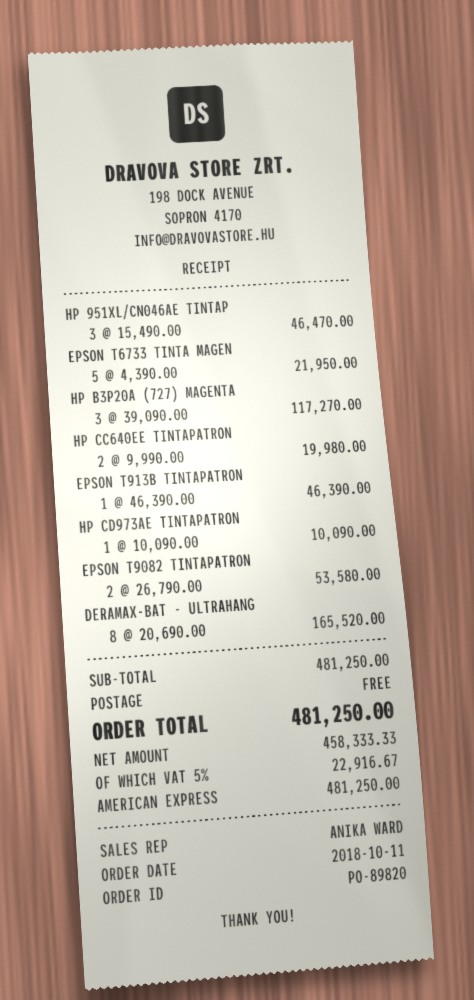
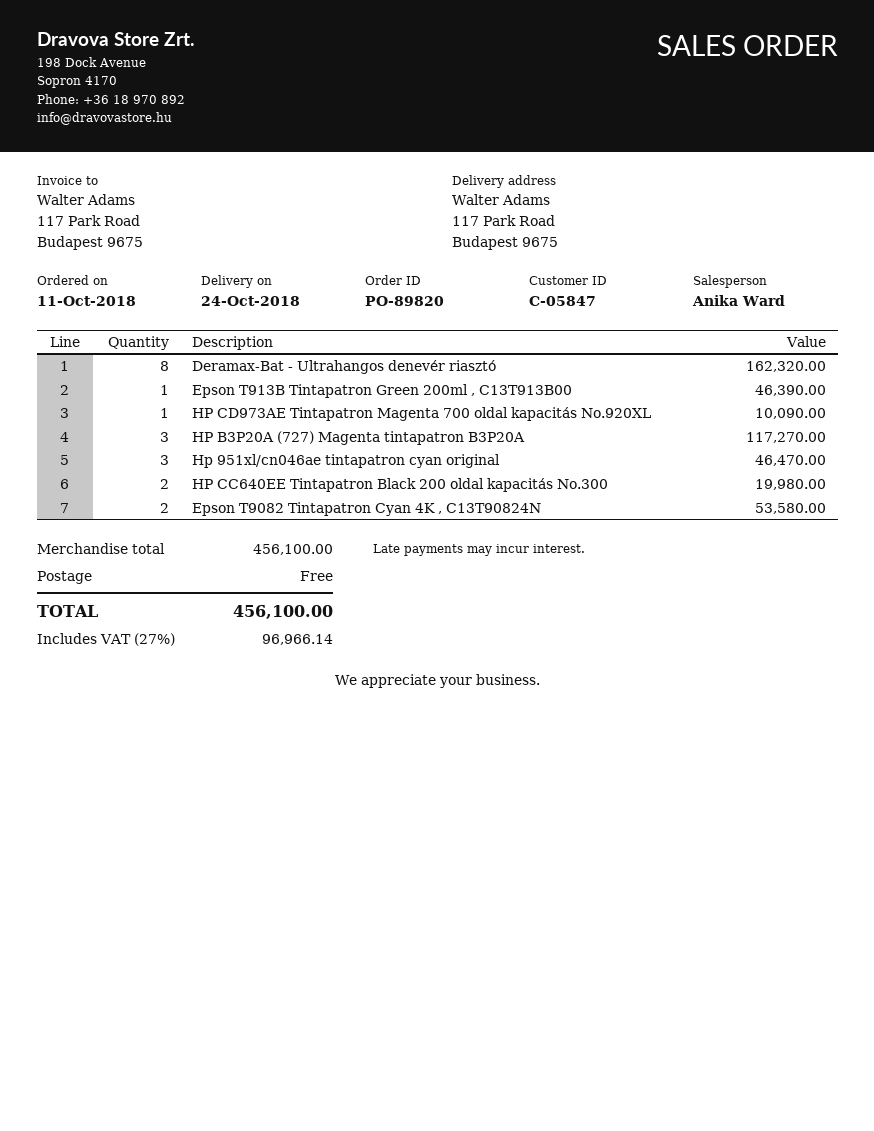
EPSON T6733 TINTA MAGEN: 5 for 21950.00 -> none
DERAMAX-BAT - ULTRAHANG: 8 for 165520.00 -> 8 for 162320.00
subtotal: 481250.00 -> 456100.00
tax: 5% = 22916.67 -> 27% = 96966.14
total: 481250.00 -> 456100.00

